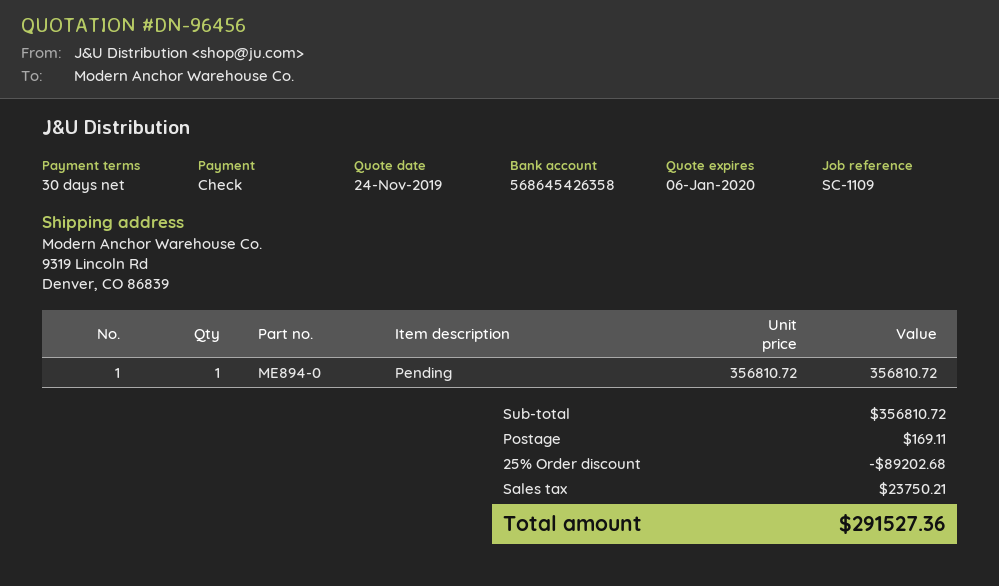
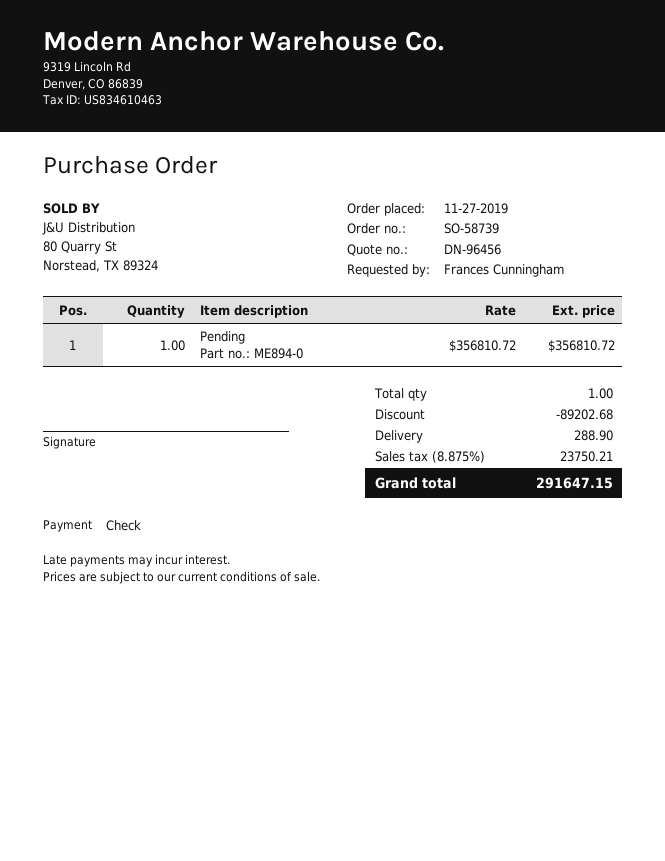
shipping: 169.11 -> 288.90
total: 291527.36 -> 291647.15

